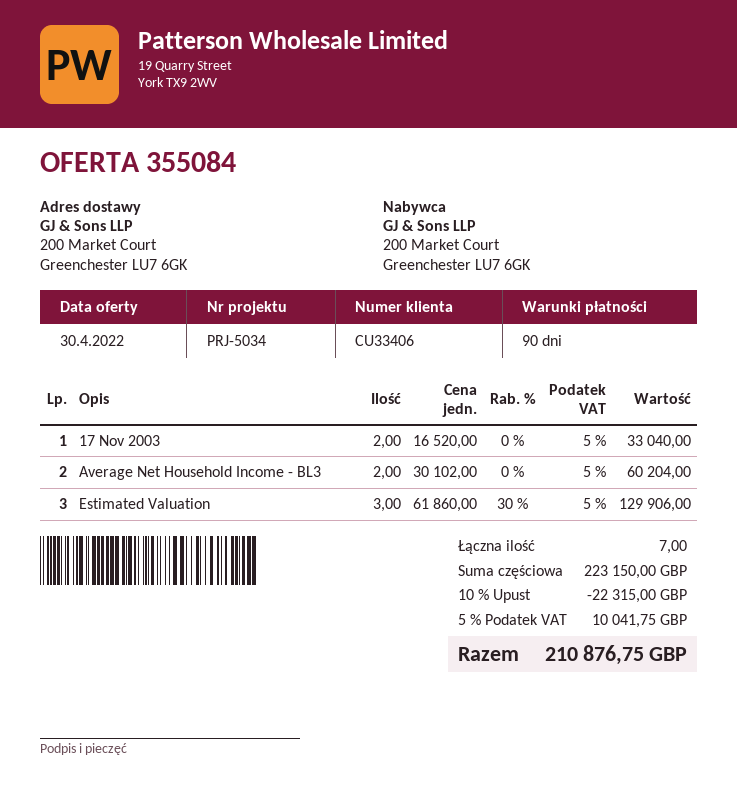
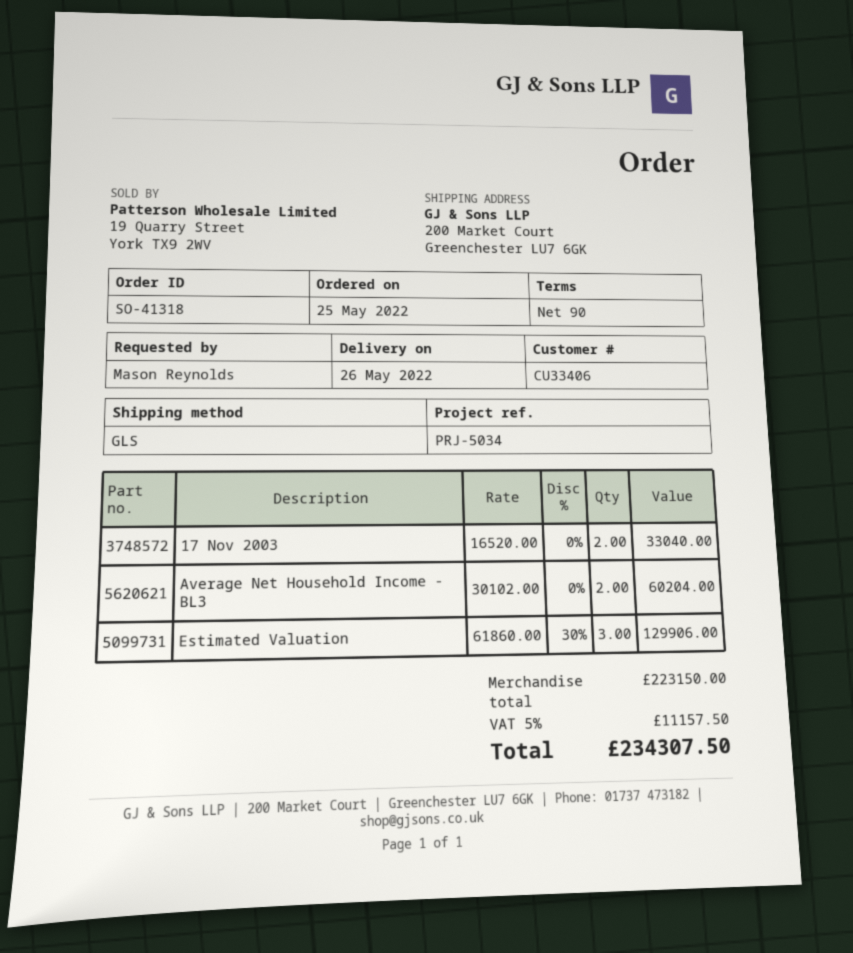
discount: 10% = 22315.00 -> none
tax: 5% = 10041.75 -> 5% = 11157.50
total: 210876.75 -> 234307.50

